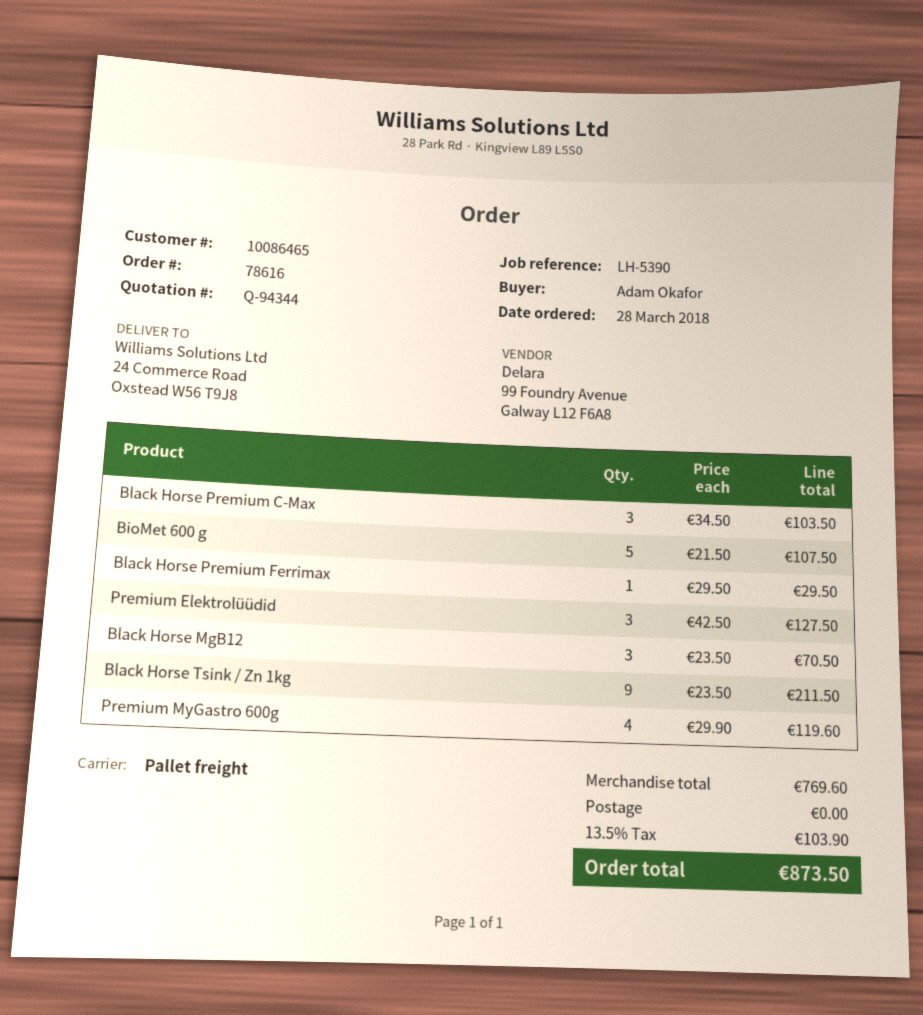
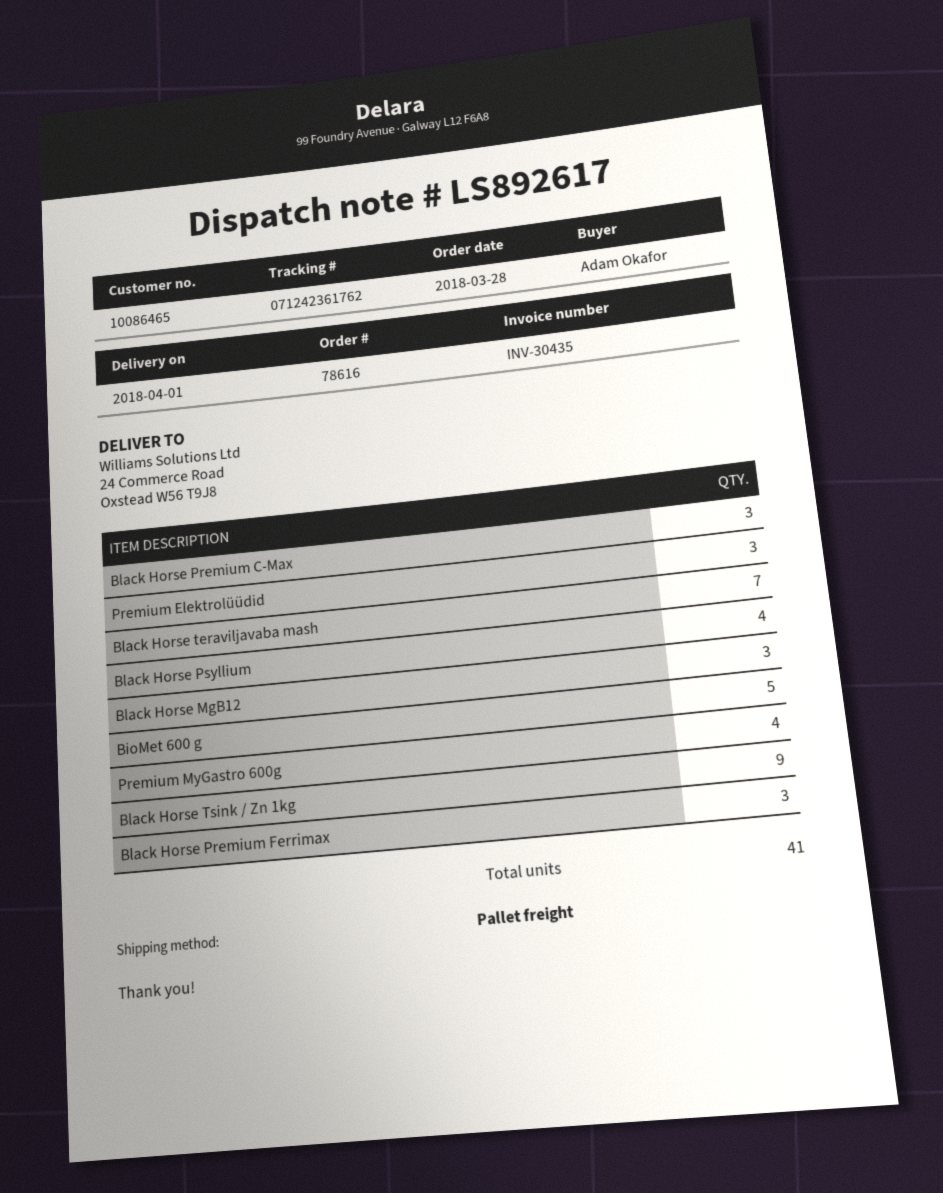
Black Horse Premium Ferrimax: 1 -> 3
Black Horse teraviljavaba mash: none -> 7
Black Horse Psyllium: none -> 4

